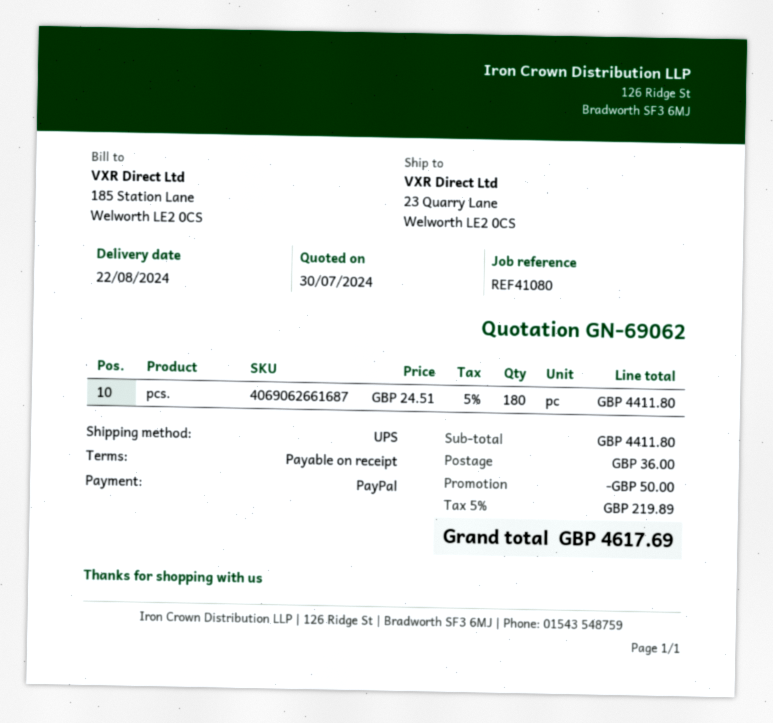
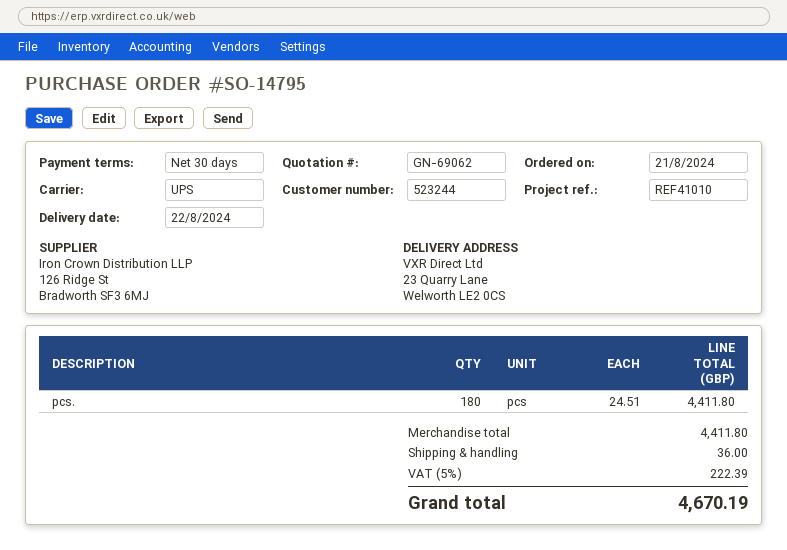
payment terms: on receipt -> 30 days
reference: REF41080 -> REF41010
discount: 50.00 -> none
tax: 5% = 219.89 -> 5% = 222.39
total: 4617.69 -> 4670.19

